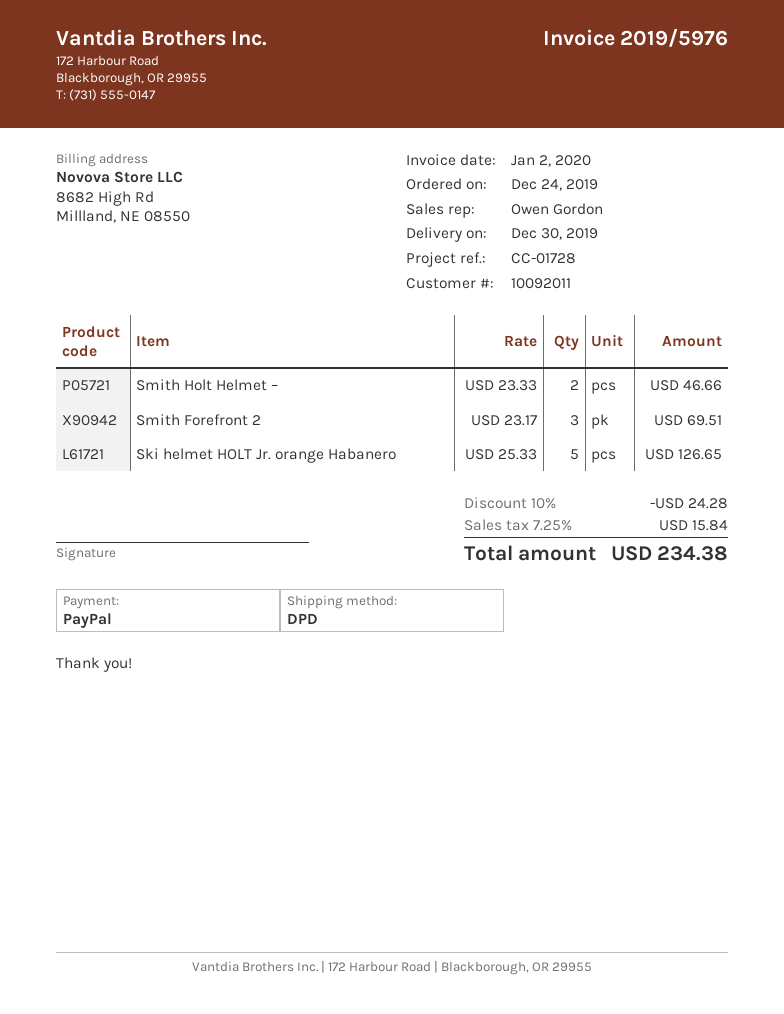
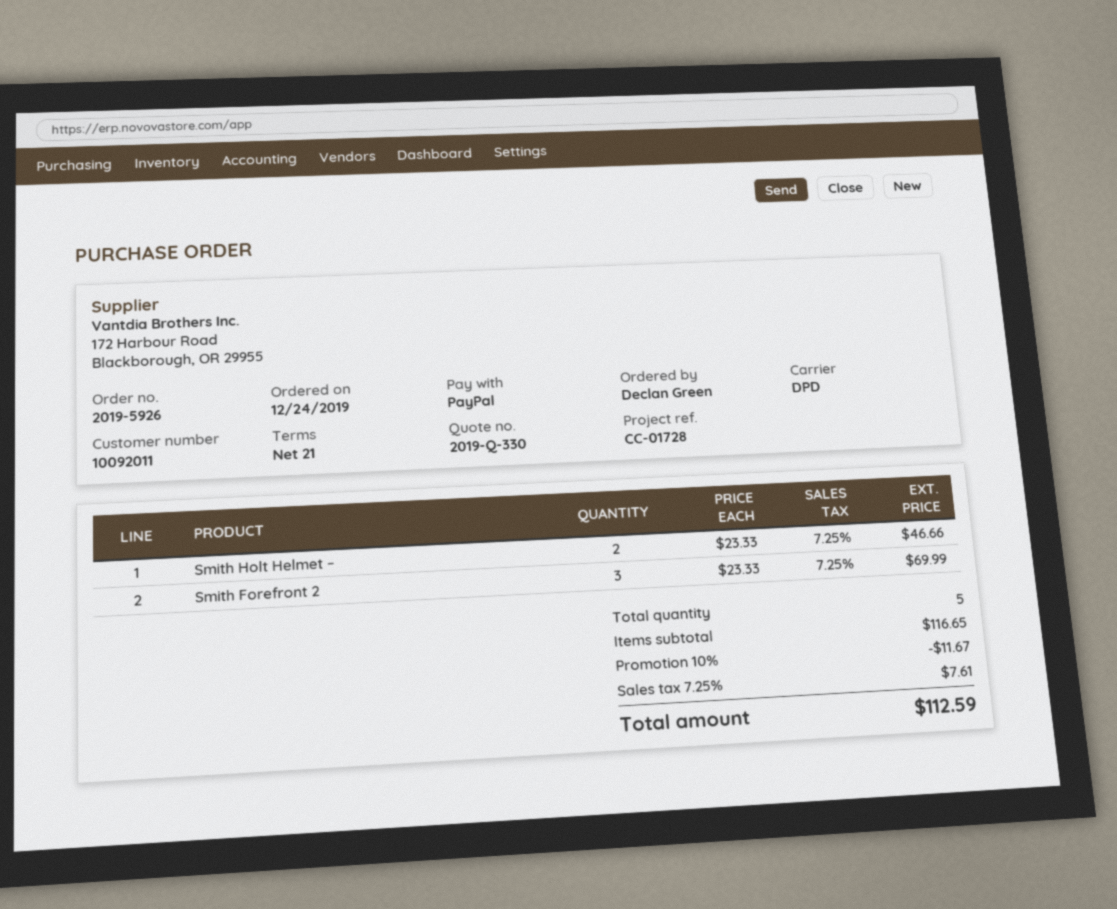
Smith Forefront 2: 3 x 23.17 = 69.51 -> 3 x 23.33 = 69.99
Ski helmet HOLT Jr. orange Habanero: 5 x 25.33 = 126.65 -> none
discount: 10% = 24.28 -> 10% = 11.67
tax: 7.25% = 15.84 -> 7.25% = 7.61
total: 234.38 -> 112.59

